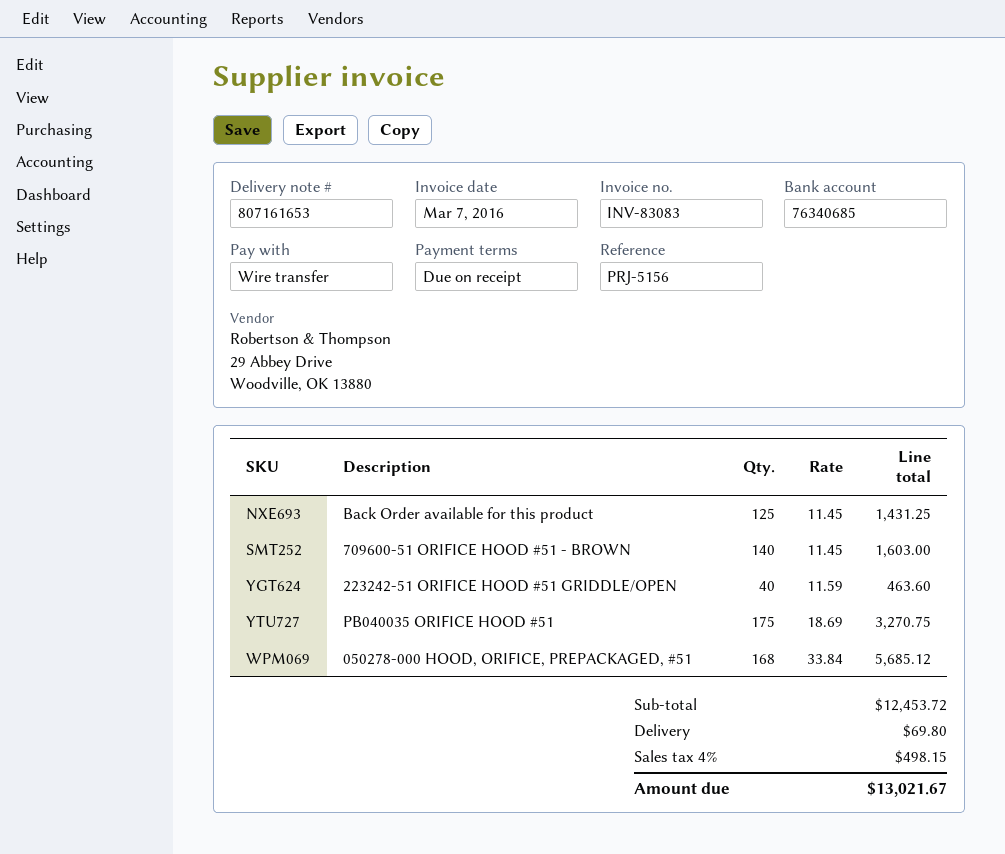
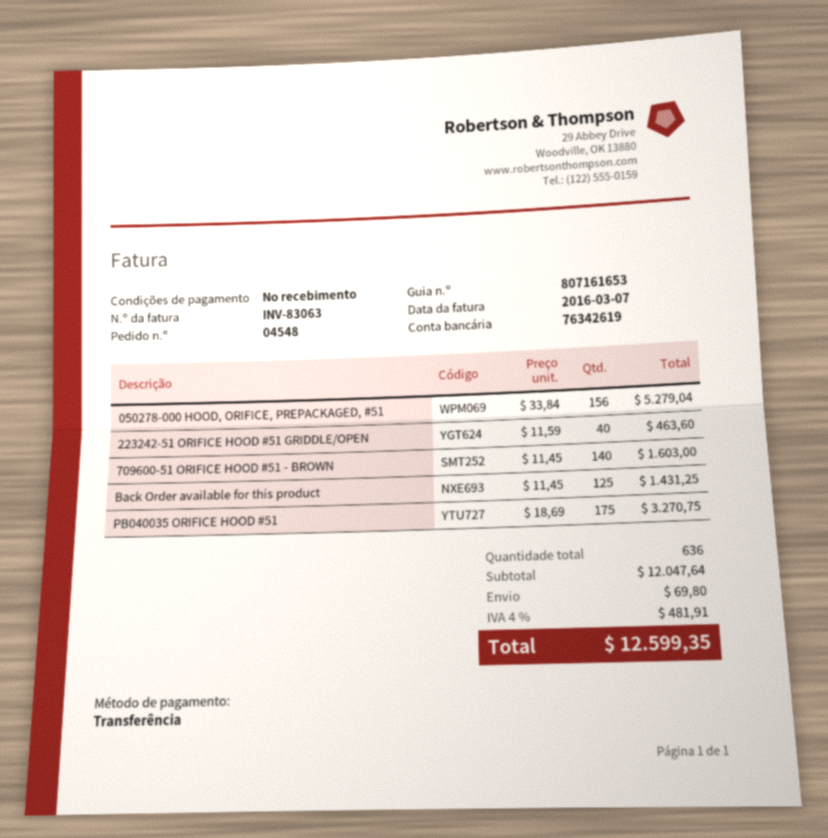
invoice number: INV-83083 -> INV-83063
bank account: 76340685 -> 76342619
050278-000 HOOD, ORIFICE, PREPACKAGED, #51: 168 x 33.84 = 5685.12 -> 156 x 33.84 = 5279.04
subtotal: 12453.72 -> 12047.64
tax: 4% = 498.15 -> 4% = 481.91
total: 13021.67 -> 12599.35

